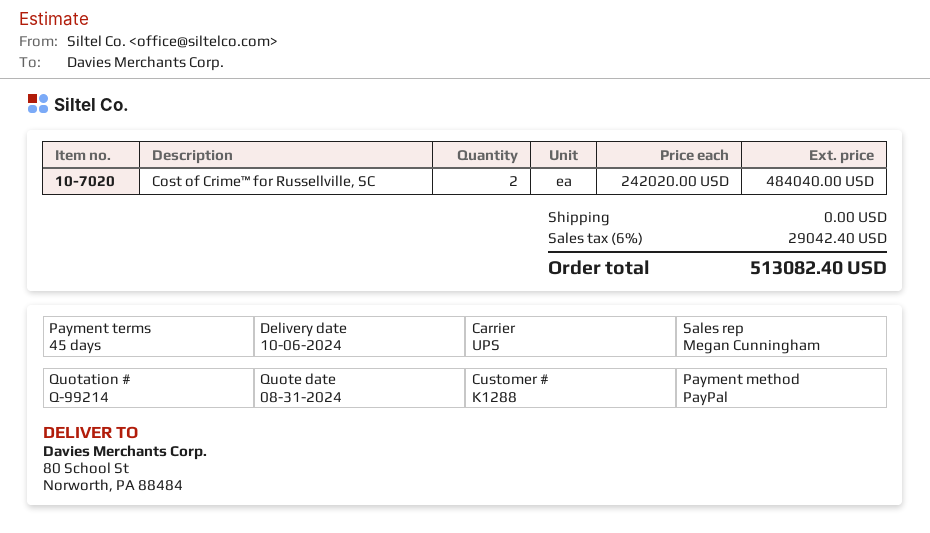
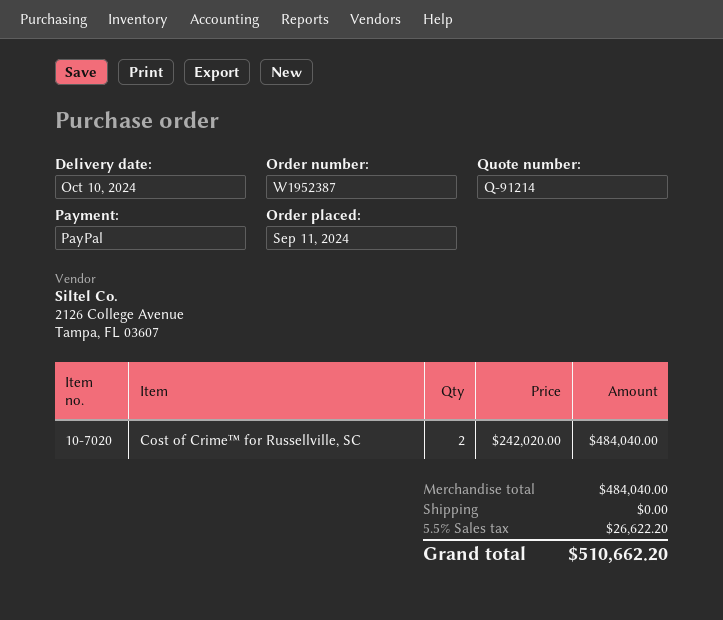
quote number: Q-99214 -> Q-91214
delivery date: 2024-10-06 -> 2024-10-10
tax: 6% = 29042.40 -> 5.5% = 26622.20
total: 513082.40 -> 510662.20

